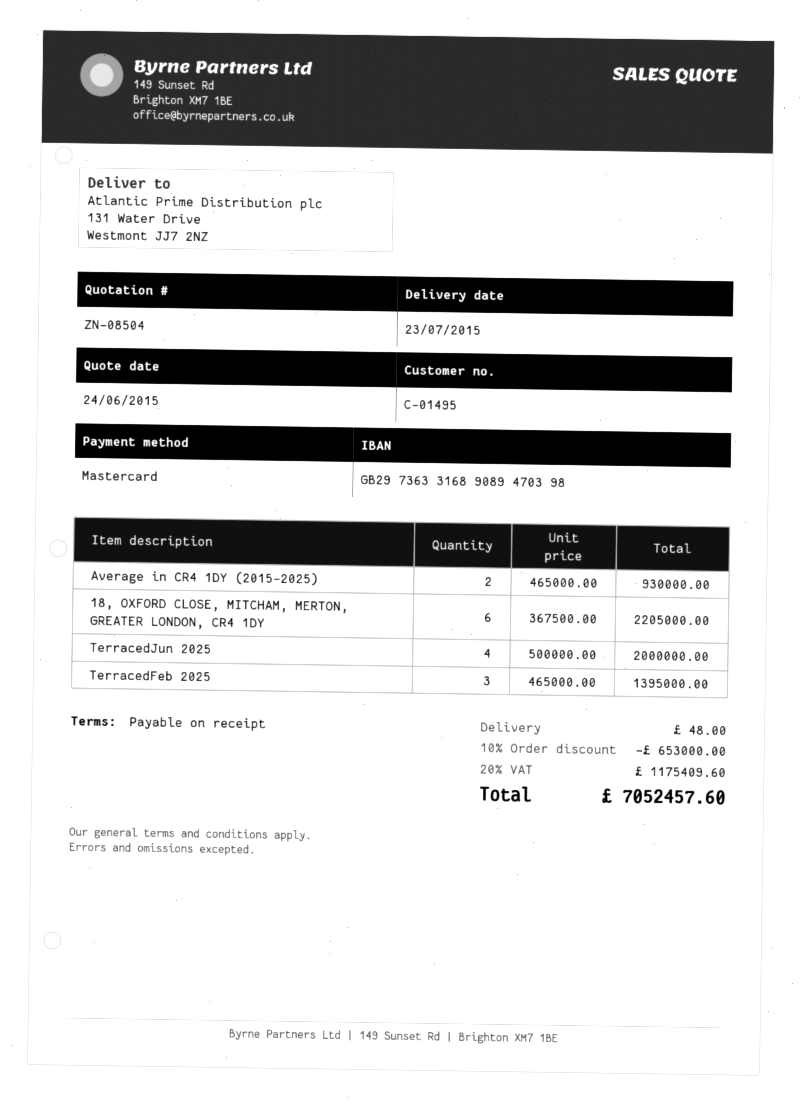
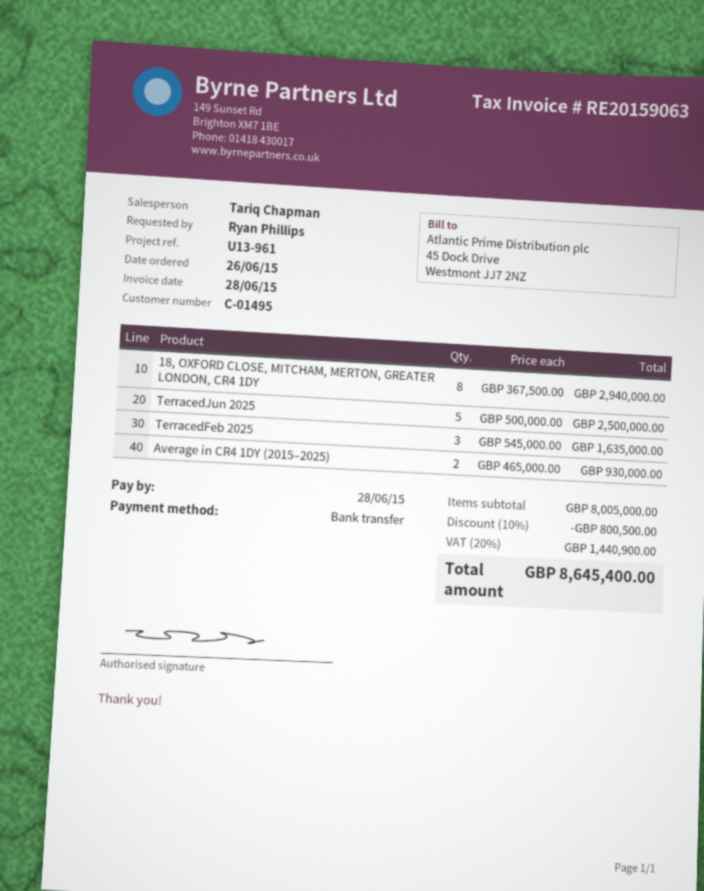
payment method: Mastercard -> bank transfer
18, OXFORD CLOSE, MITCHAM, MERTON, GREATER LONDON, CR4 1DY: 6 x 367500.00 = 2205000.00 -> 8 x 367500.00 = 2940000.00
TerracedJun 2025: 4 x 500000.00 = 2000000.00 -> 5 x 500000.00 = 2500000.00
TerracedFeb 2025: 3 x 465000.00 = 1395000.00 -> 3 x 545000.00 = 1635000.00
discount: 10% = 653000.00 -> 10% = 800500.00
shipping: 48.00 -> none
tax: 20% = 1175409.60 -> 20% = 1440900.00
total: 7052457.60 -> 8645400.00

